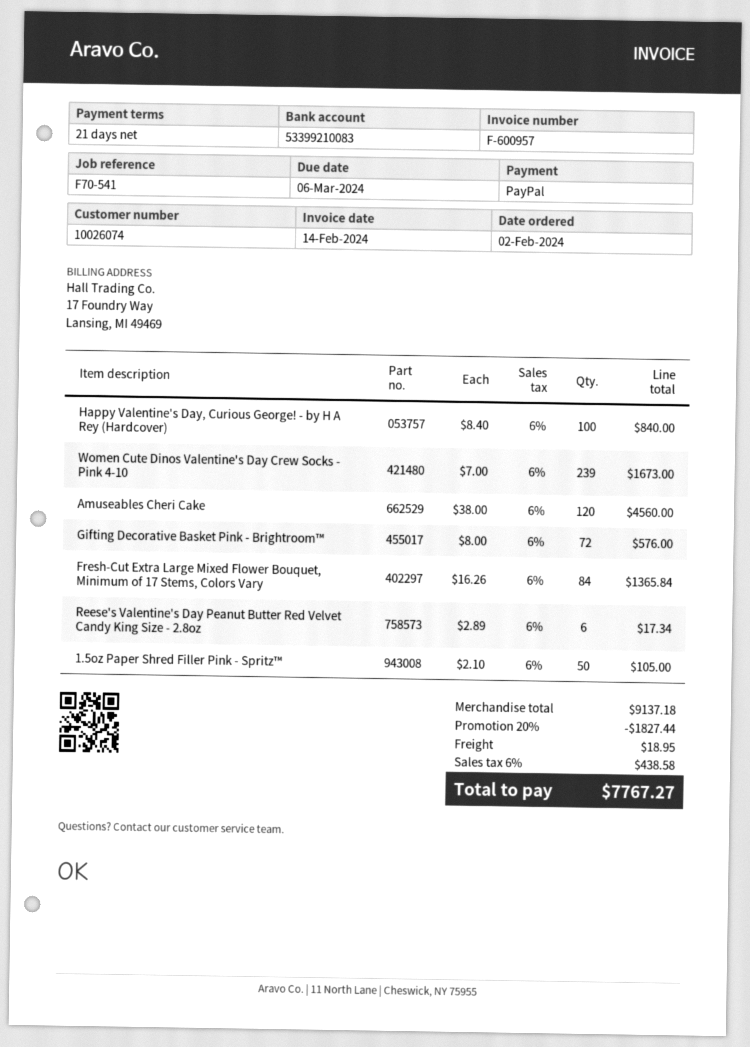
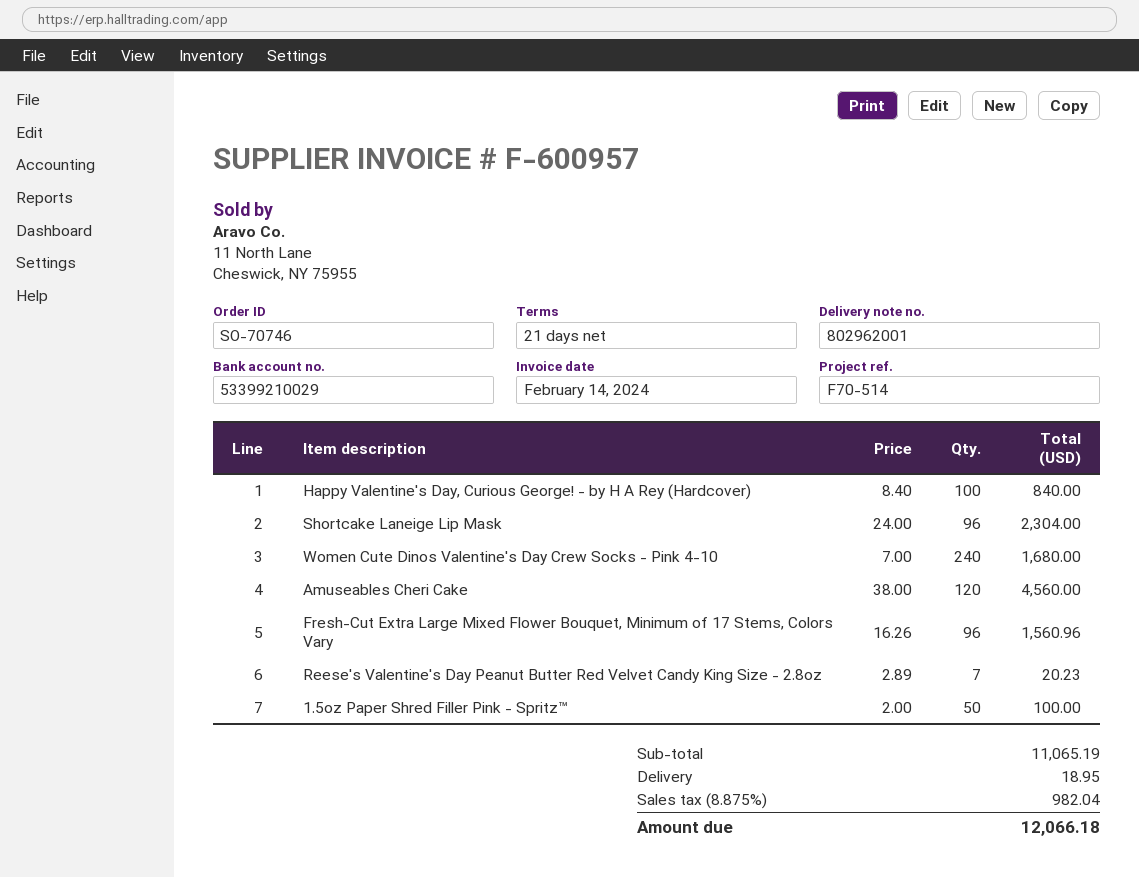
reference: F70-541 -> F70-514
bank account: 53399210083 -> 53399210029
Women Cute Dinos Valentine's Day Crew Socks - Pink 4-10: 239 x 7.00 = 1673.00 -> 240 x 7.00 = 1680.00
Gifting Decorative Basket Pink - Brightroom™: 72 x 8.00 = 576.00 -> none
Fresh-Cut Extra Large Mixed Flower Bouquet, Minimum of 17 Stems, Colors Vary: 84 x 16.26 = 1365.84 -> 96 x 16.26 = 1560.96
Reese's Valentine's Day Peanut Butter Red Velvet Candy King Size - 2.8oz: 6 x 2.89 = 17.34 -> 7 x 2.89 = 20.23
1.5oz Paper Shred Filler Pink - Spritz™: 50 x 2.10 = 105.00 -> 50 x 2.00 = 100.00
Shortcake Laneige Lip Mask: none -> 96 x 24.00 = 2304.00
subtotal: 9137.18 -> 11065.19
discount: 20% = 1827.44 -> none
tax: 6% = 438.58 -> 8.875% = 982.04
total: 7767.27 -> 12066.18

